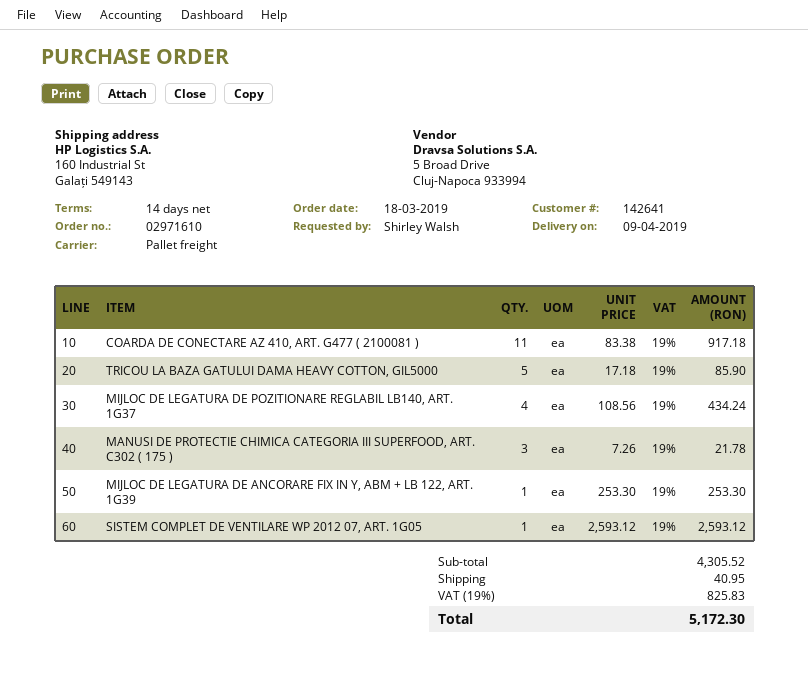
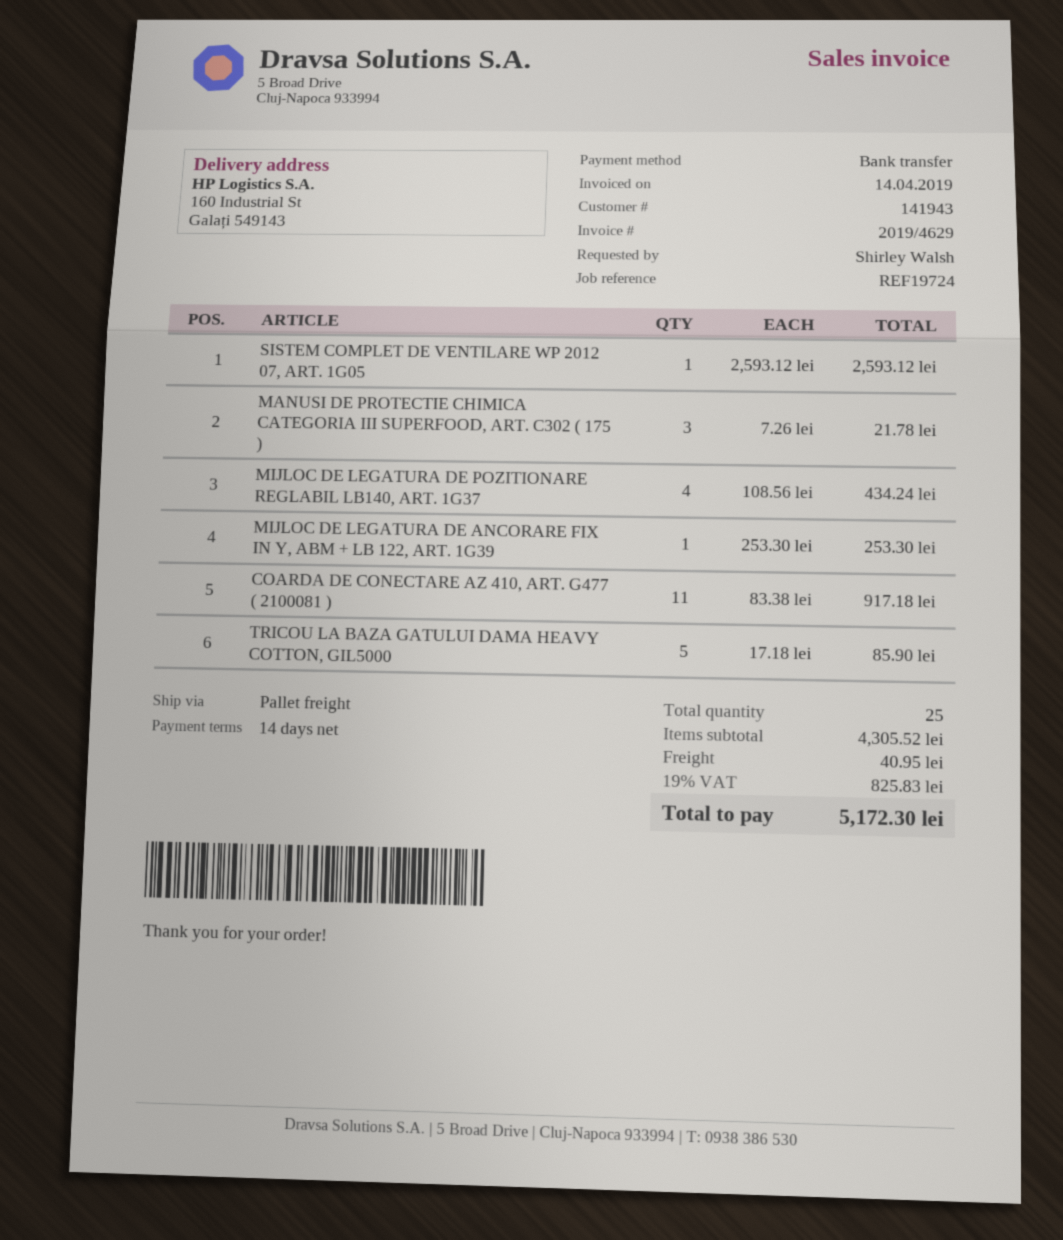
customer number: 142641 -> 141943

